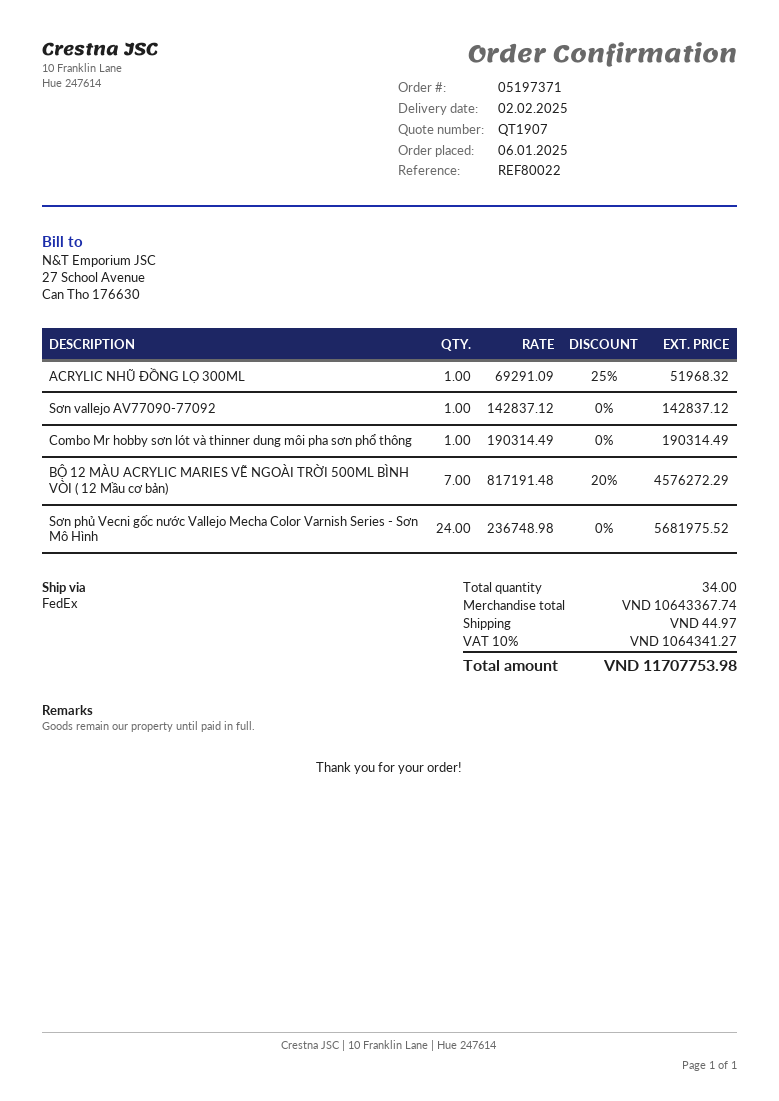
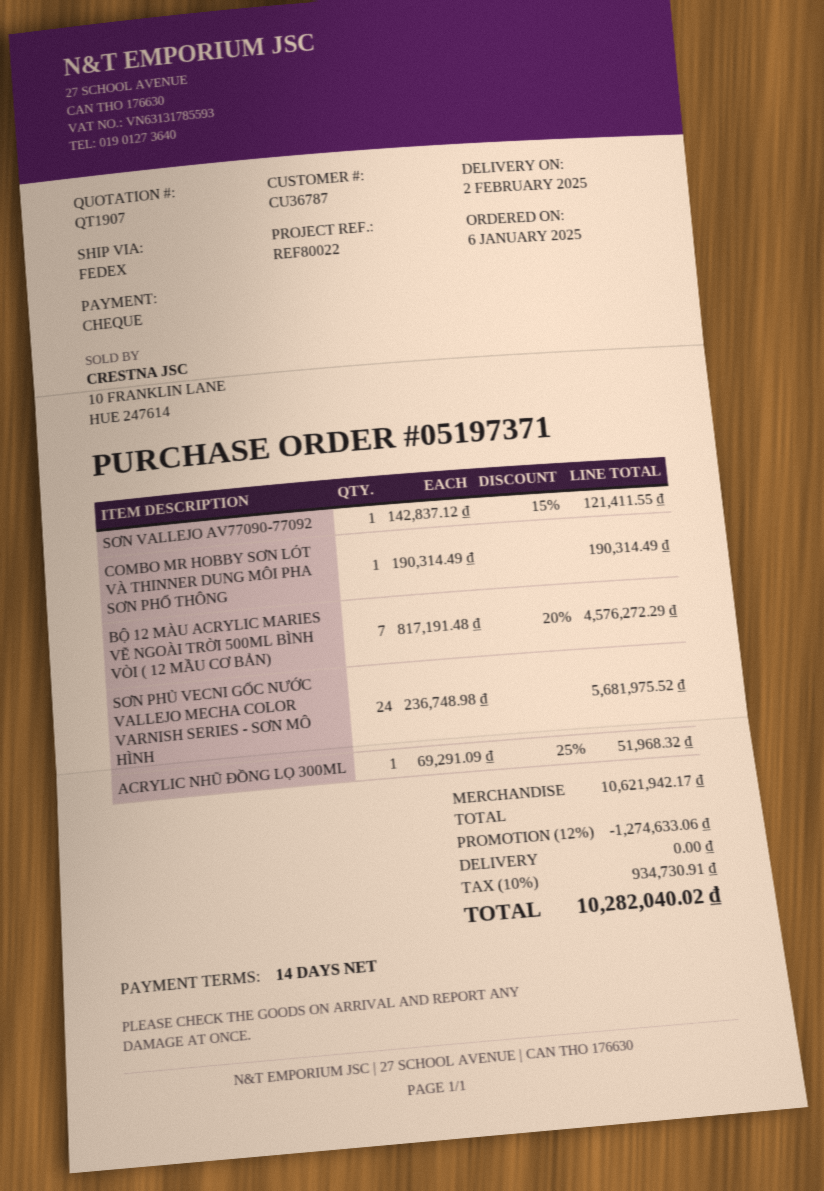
Sơn vallejo AV77090-77092: 1 x 142837.12 = 142837.12 -> 1 x 142837.12 - 15% = 121411.55
subtotal: 10643367.74 -> 10621942.17
discount: none -> 12% = 1274633.06
shipping: 44.97 -> 0.00
tax: 10% = 1064341.27 -> 10% = 934730.91
total: 11707753.98 -> 10282040.02

